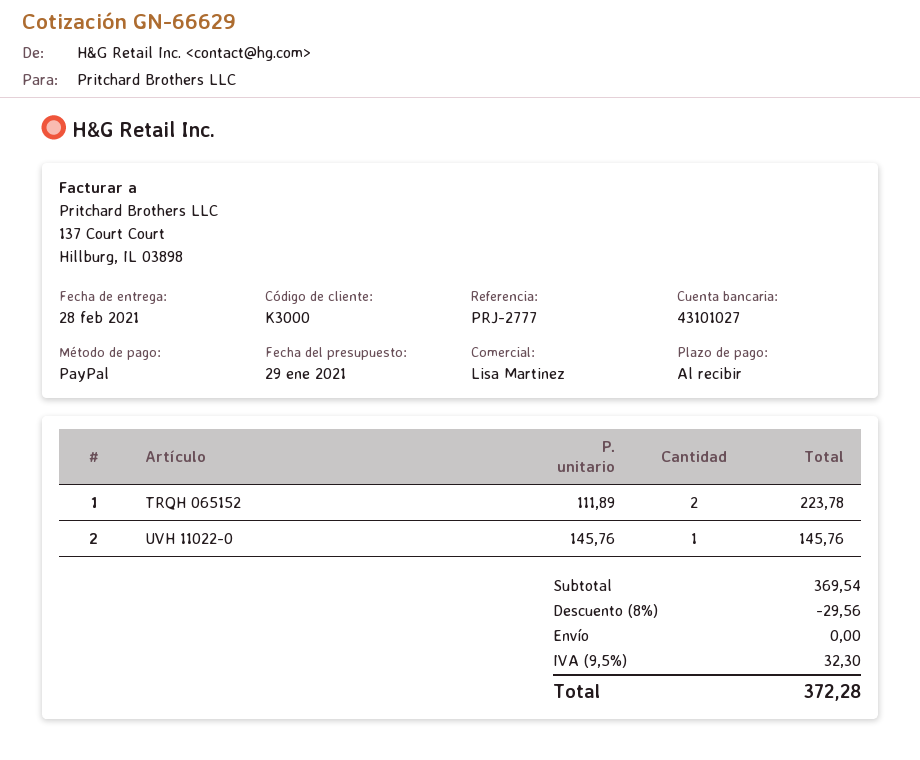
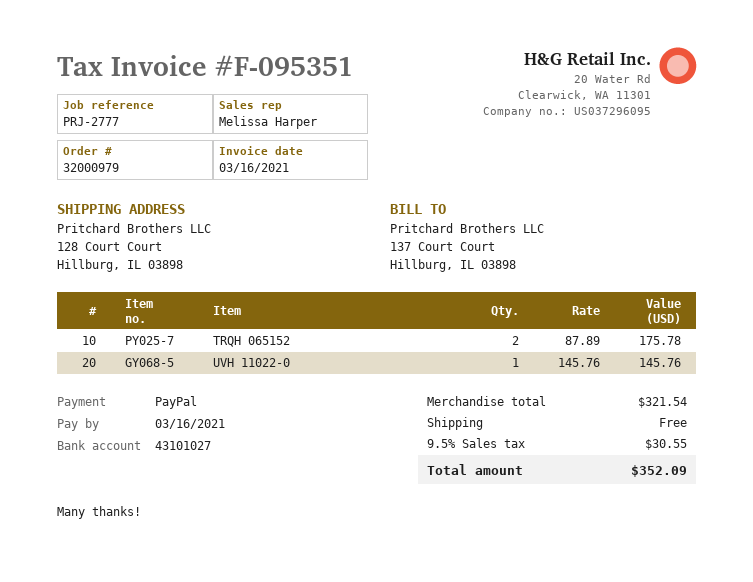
sales rep: Lisa Martinez -> Melissa Harper
TRQH 065152: 2 x 111.89 = 223.78 -> 2 x 87.89 = 175.78
subtotal: 369.54 -> 321.54
discount: 8% = 29.56 -> none
tax: 9.5% = 32.30 -> 9.5% = 30.55
total: 372.28 -> 352.09

